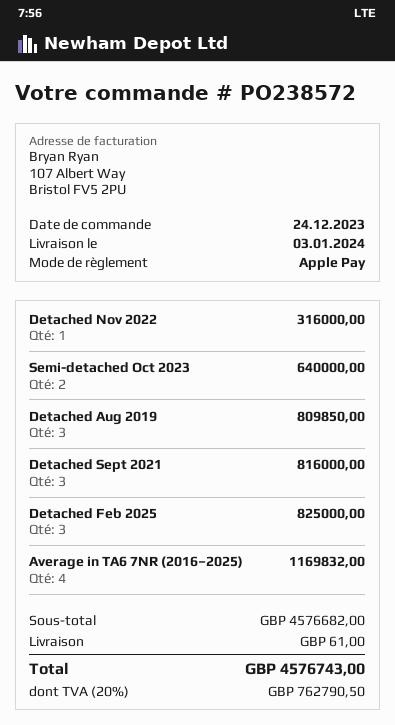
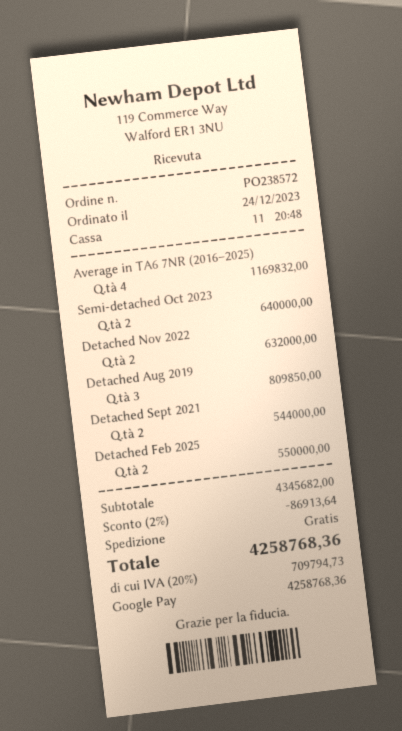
payment method: Apple Pay -> Google Pay
Detached Nov 2022: 1 for 316000.00 -> 2 for 632000.00
Detached Sept 2021: 3 for 816000.00 -> 2 for 544000.00
Detached Feb 2025: 3 for 825000.00 -> 2 for 550000.00
subtotal: 4576682.00 -> 4345682.00
discount: none -> 2% = 86913.64
shipping: 61.00 -> 0.00
tax: 20% = 762790.50 -> 20% = 709794.73
total: 4576743.00 -> 4258768.36

